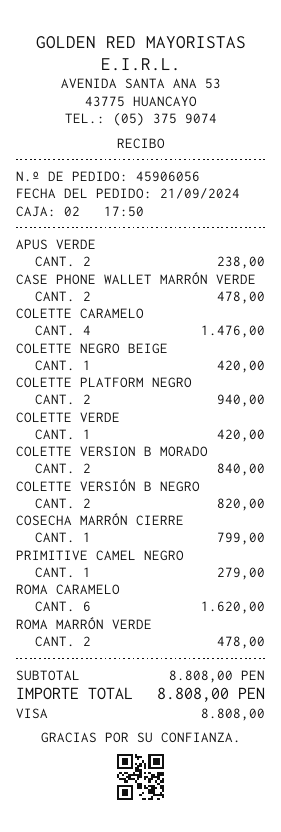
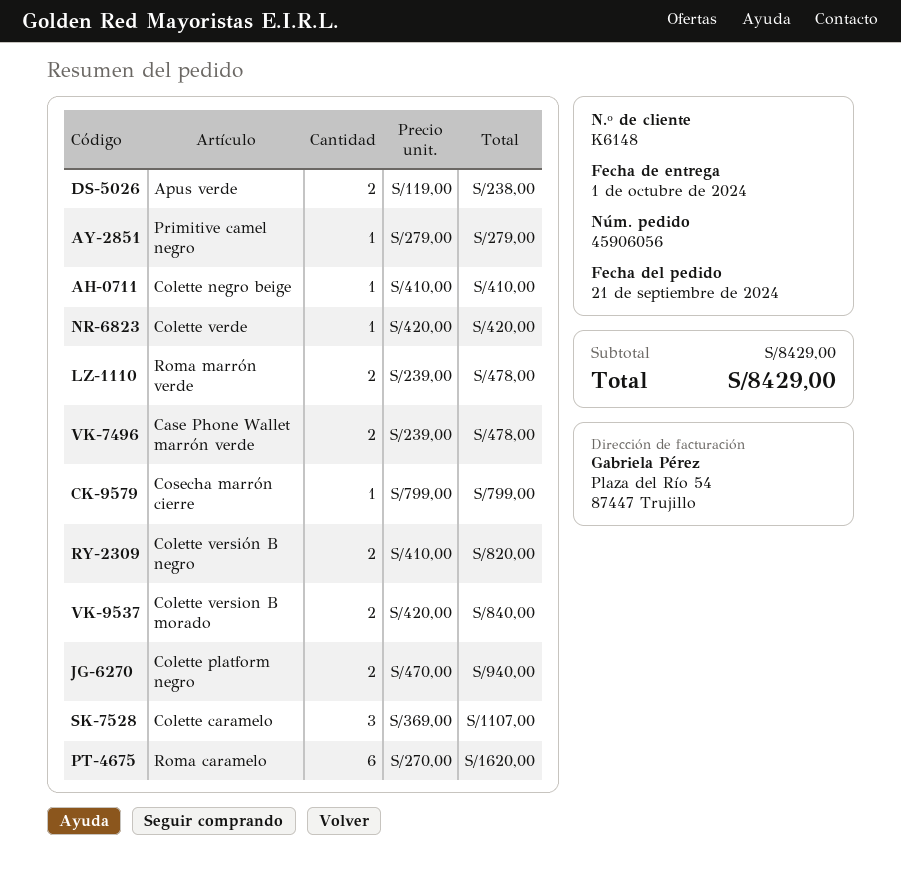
COLETTE CARAMELO: 4 for 1476.00 -> 3 for 1107.00
COLETTE NEGRO BEIGE: 1 for 420.00 -> 1 for 410.00
subtotal: 8808.00 -> 8429.00
total: 8808.00 -> 8429.00

